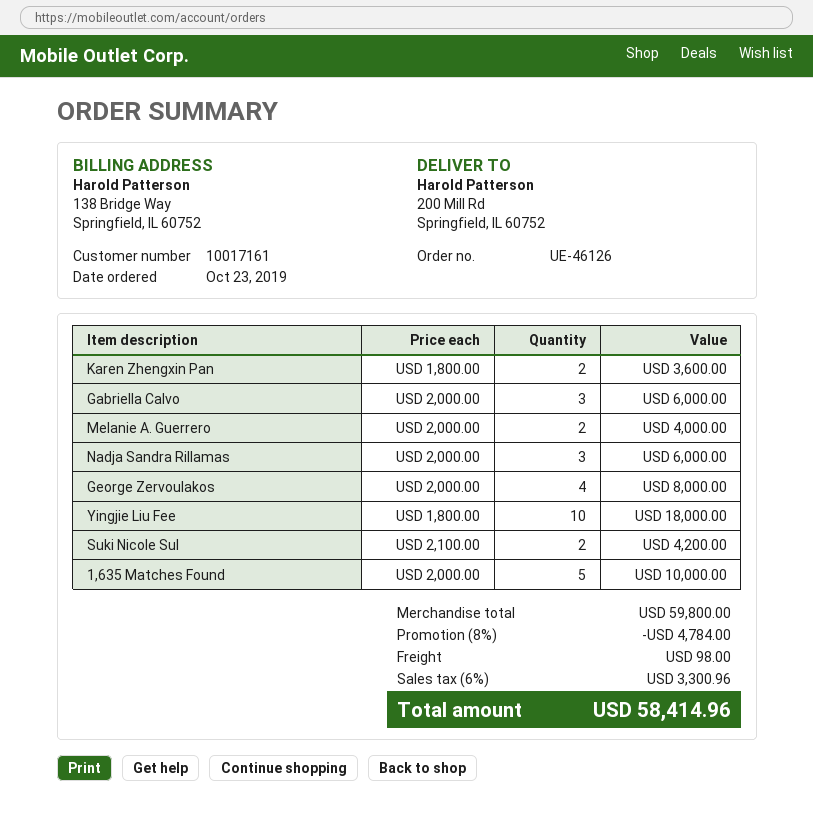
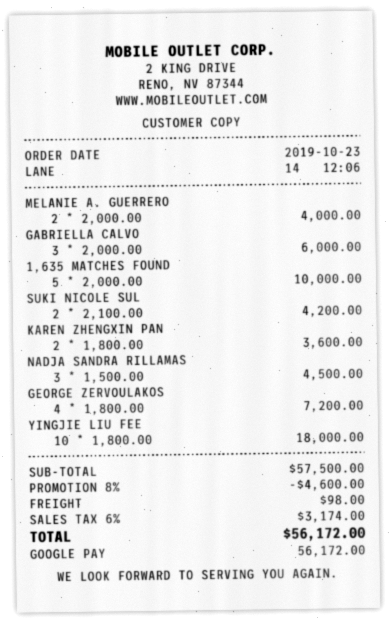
Nadja Sandra Rillamas: 3 x 2000.00 = 6000.00 -> 3 x 1500.00 = 4500.00
George Zervoulakos: 4 x 2000.00 = 8000.00 -> 4 x 1800.00 = 7200.00
subtotal: 59800.00 -> 57500.00
discount: 8% = 4784.00 -> 8% = 4600.00
tax: 6% = 3300.96 -> 6% = 3174.00
total: 58414.96 -> 56172.00

